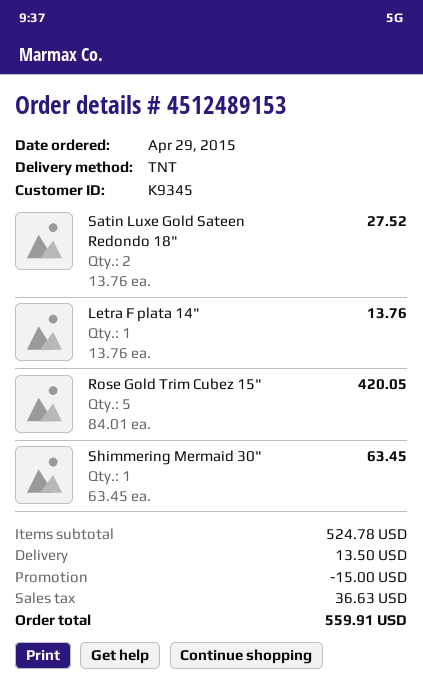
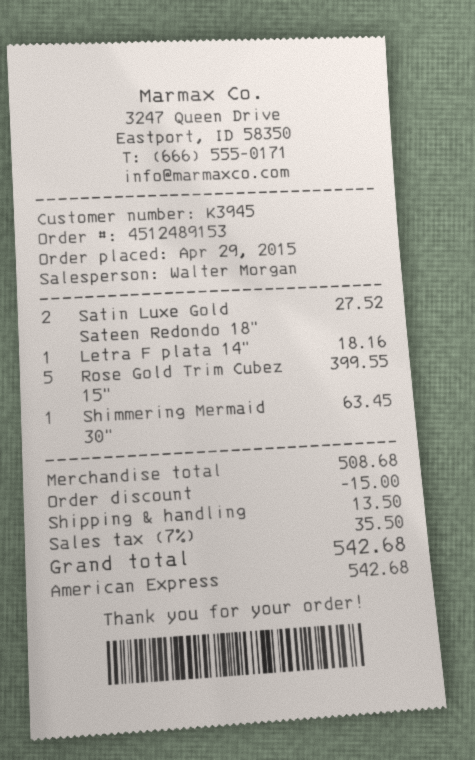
customer number: K9345 -> K3945
Letra F plata 14": 1 for 13.76 -> 1 for 18.16
Rose Gold Trim Cubez 15": 5 for 420.05 -> 5 for 399.55
subtotal: 524.78 -> 508.68
tax: 36.63 -> 35.50
total: 559.91 -> 542.68

